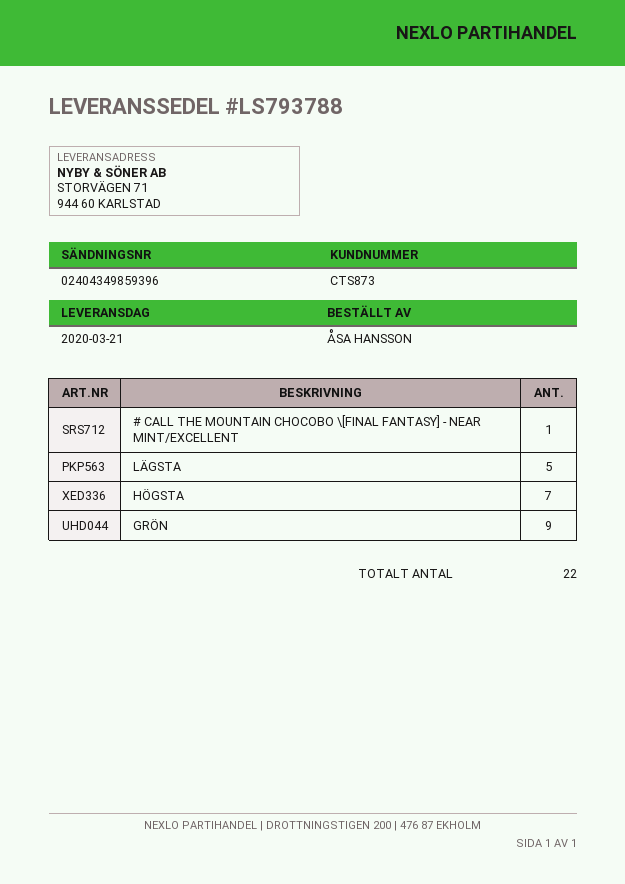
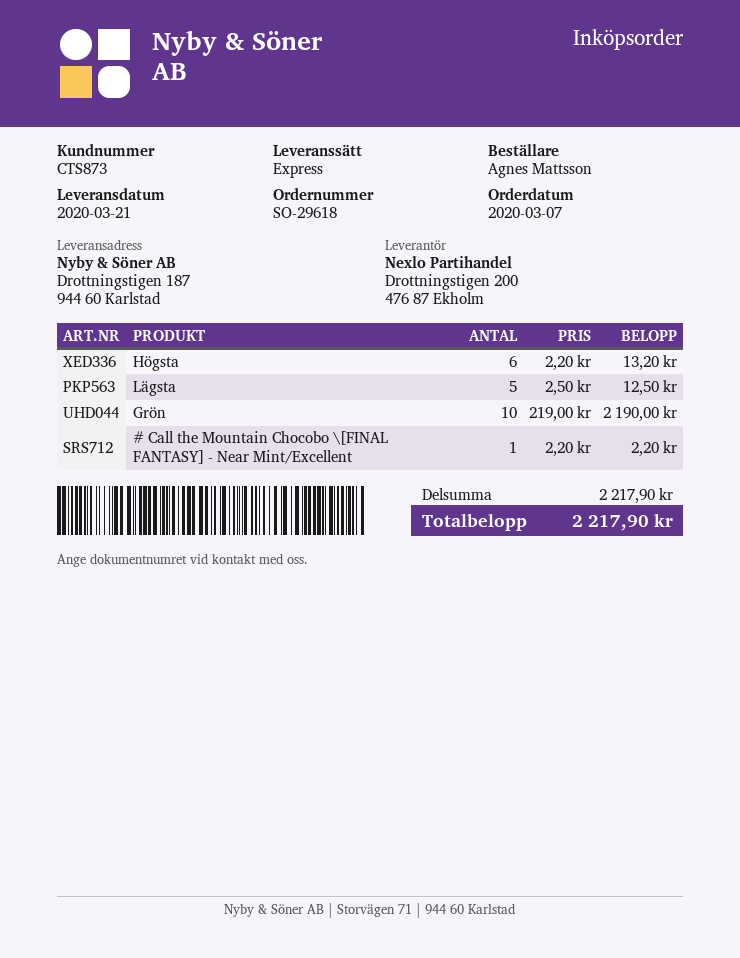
ordered by: ÅSA HANSSON -> Agnes Mattsson
ship to: STORVÄGEN 71, 944 60 KARLSTAD -> Drottningstigen 187, 944 60 Karlstad
HÖGSTA: 7 -> 6
GRÖN: 9 -> 10

